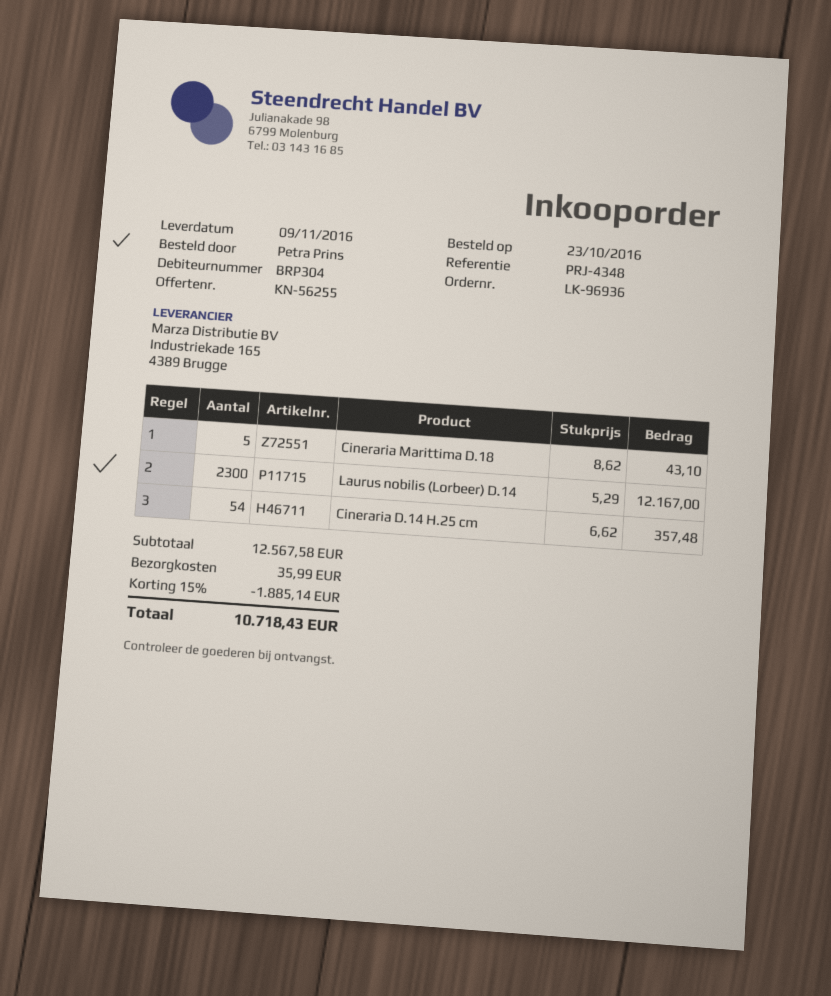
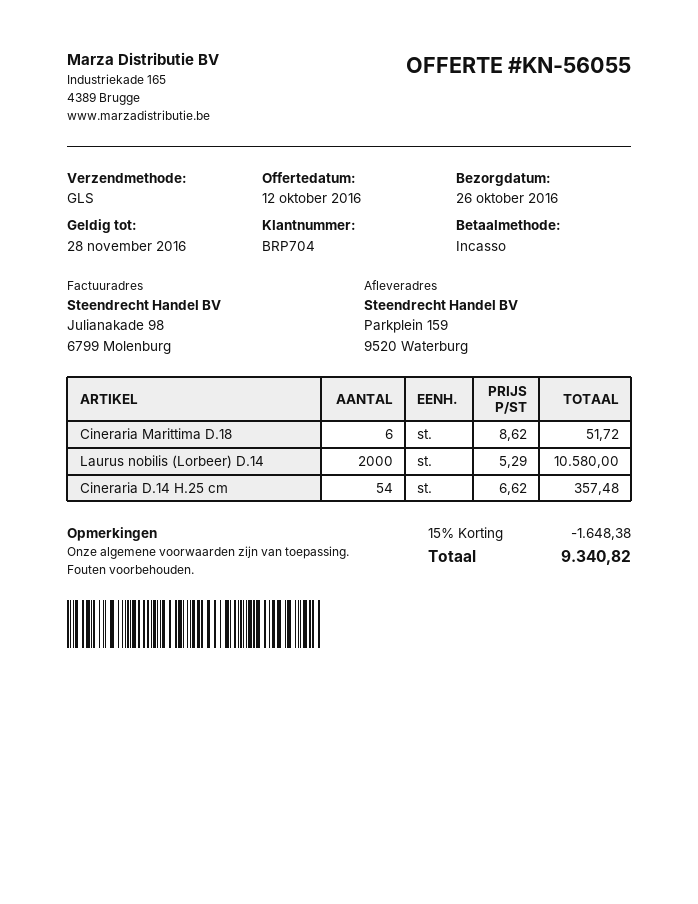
quote number: KN-56255 -> KN-56055
delivery date: 2016-11-09 -> 2016-10-26
customer number: BRP304 -> BRP704
Cineraria Marittima D.18: 5 x 8.62 = 43.10 -> 6 x 8.62 = 51.72
Laurus nobilis (Lorbeer) D.14: 2300 x 5.29 = 12167.00 -> 2000 x 5.29 = 10580.00
discount: 15% = 1885.14 -> 15% = 1648.38
shipping: 35.99 -> none
total: 10718.43 -> 9340.82

